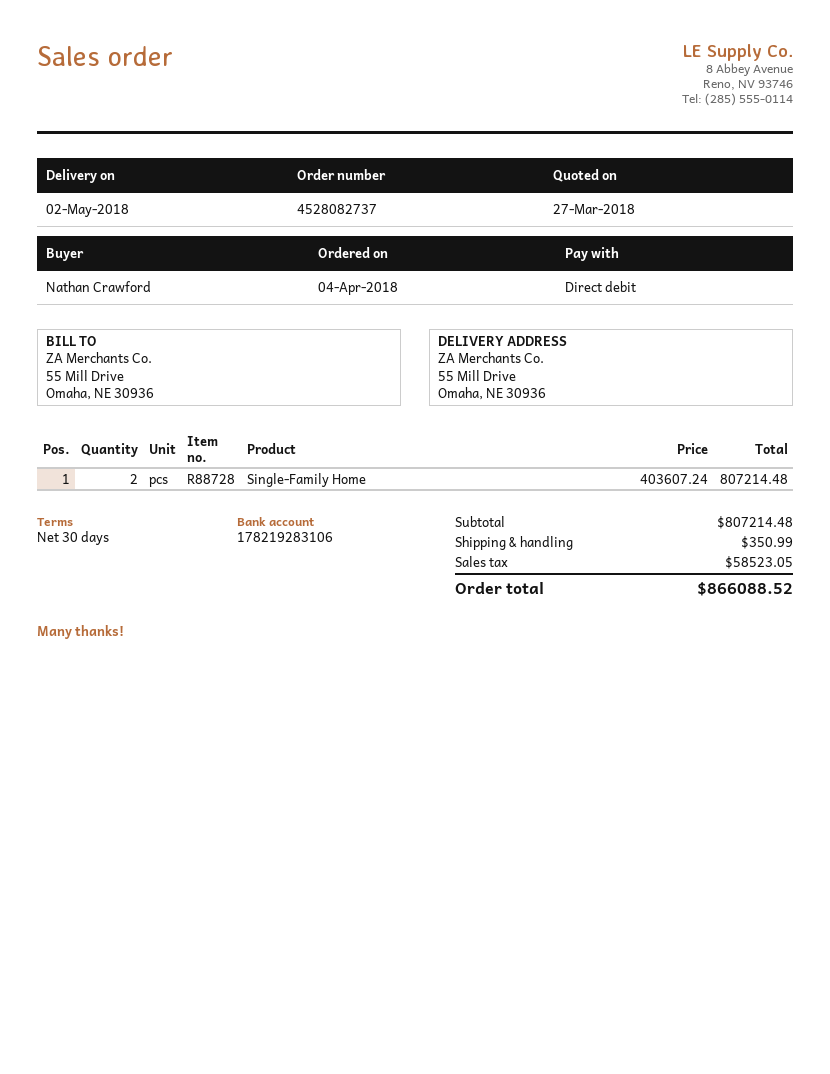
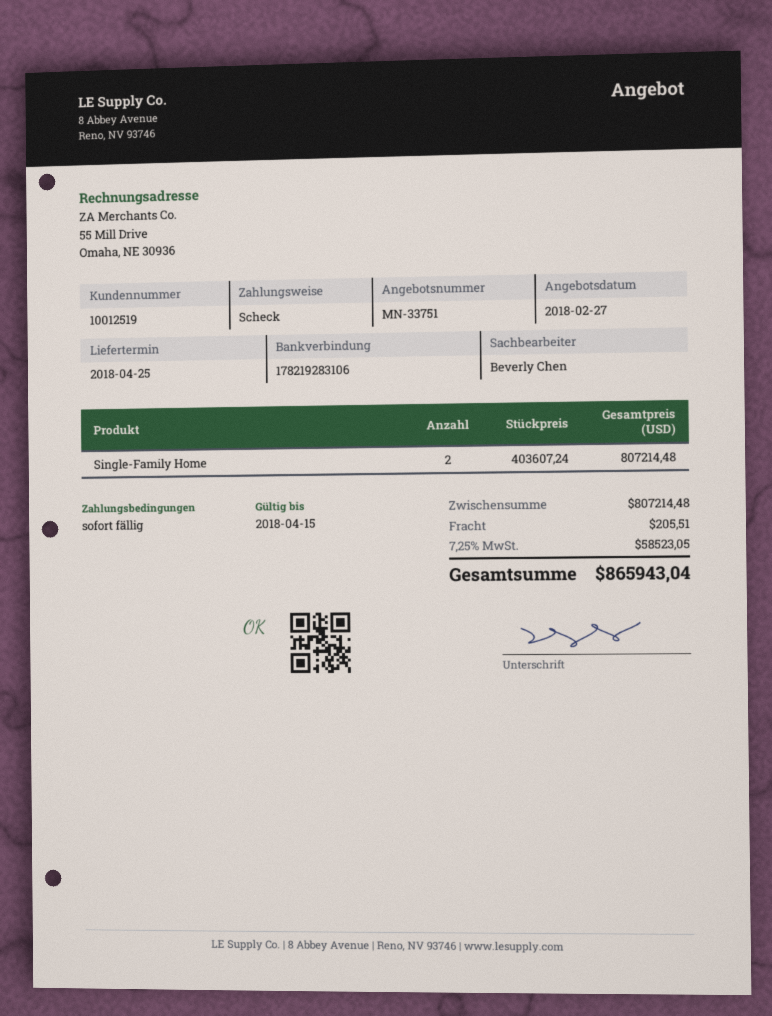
quote date: 2018-03-27 -> 2018-02-27
delivery date: 2018-05-02 -> 2018-04-25
payment terms: 30 days -> on receipt
payment method: direct debit -> cheque
shipping: 350.99 -> 205.51
total: 866088.52 -> 865943.04

